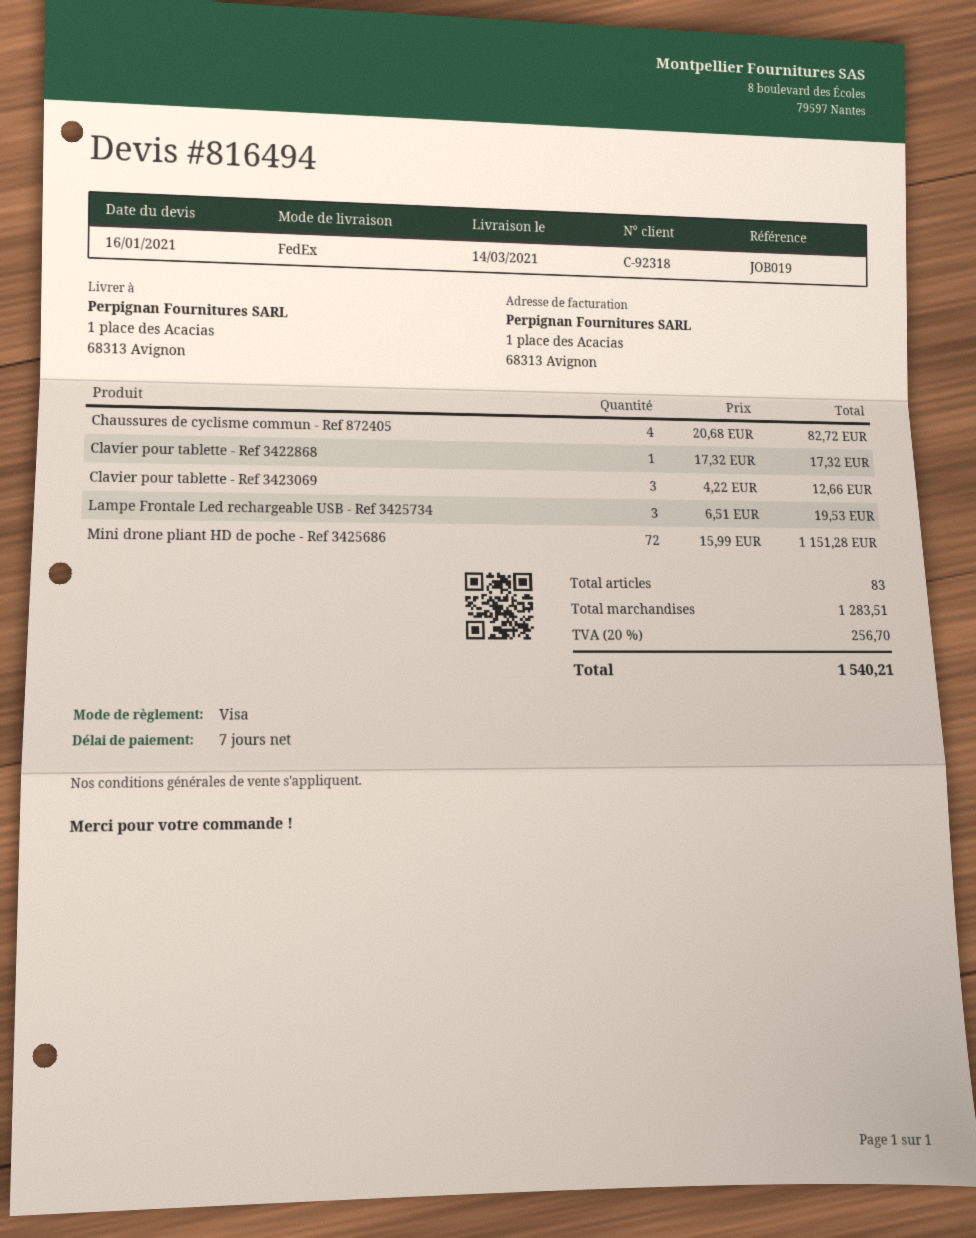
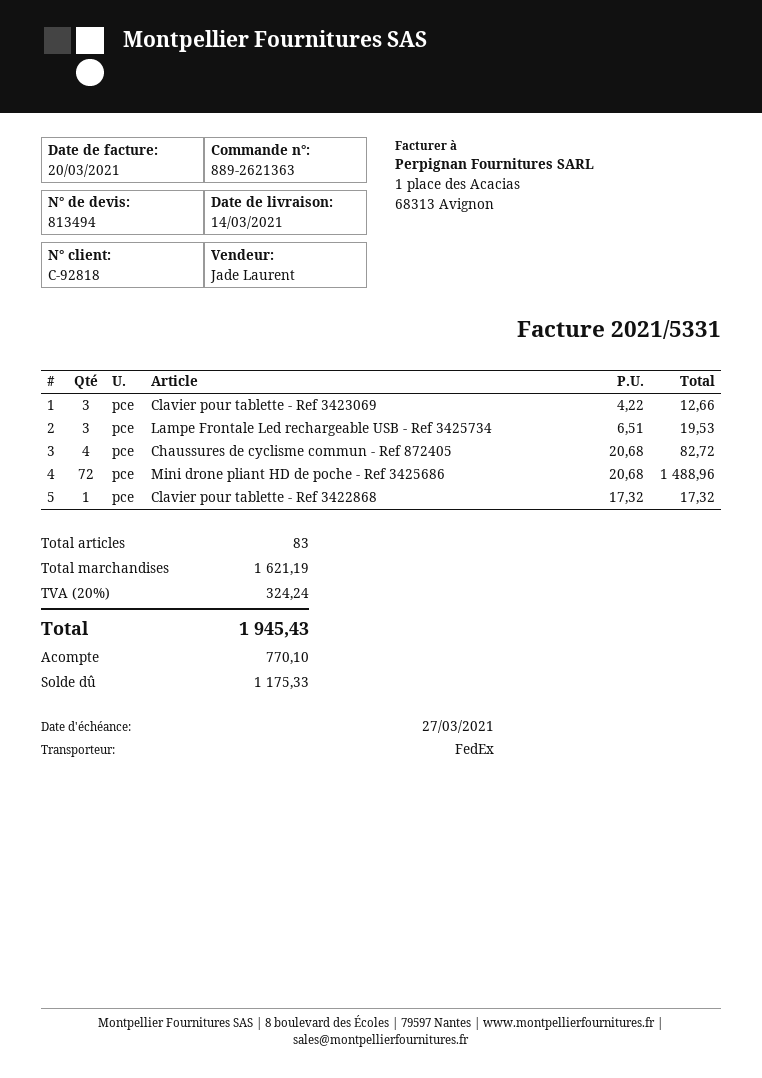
quote number: 816494 -> 813494
customer number: C-92318 -> C-92818
Mini drone pliant HD de poche - Ref 3425686: 72 x 15.99 = 1151.28 -> 72 x 20.68 = 1488.96
subtotal: 1283.51 -> 1621.19
tax: 20% = 256.70 -> 20% = 324.24
total: 1540.21 -> 1945.43

